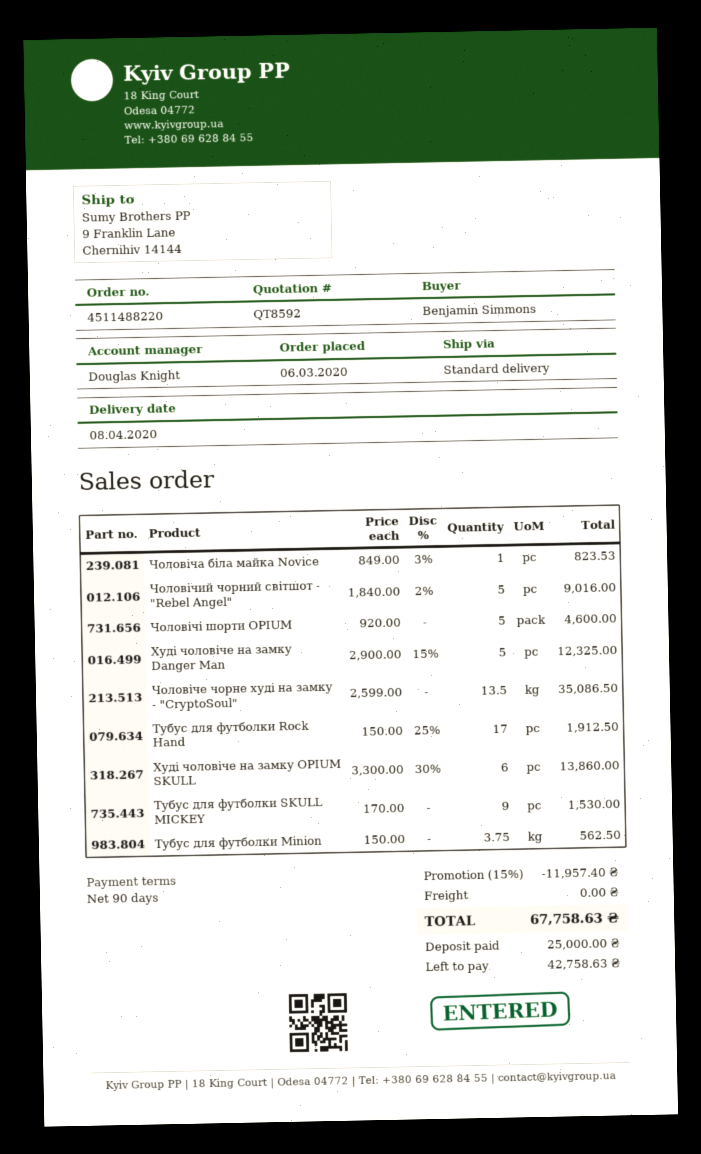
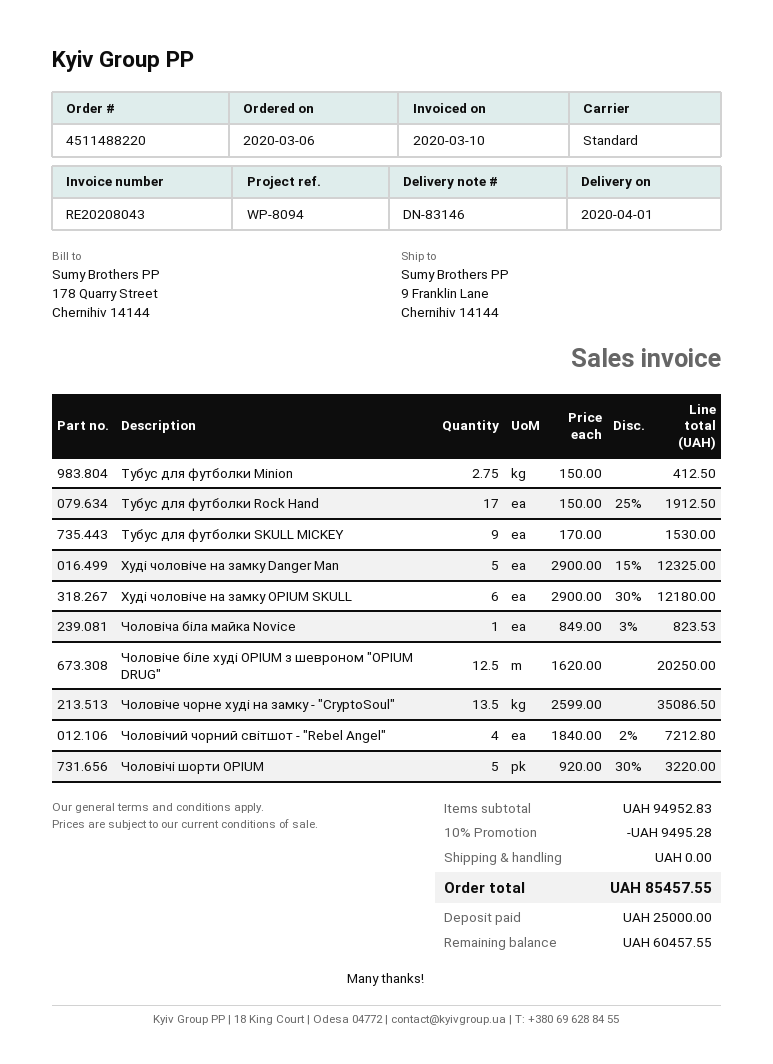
delivery date: 2020-04-08 -> 2020-04-01
Чоловічий чорний світшот - "Rebel Angel": 5 x 1840.00 - 2% = 9016.00 -> 4 x 1840.00 - 2% = 7212.80
Чоловічі шорти OPIUM: 5 x 920.00 = 4600.00 -> 5 x 920.00 - 30% = 3220.00
Худі чоловіче на замку OPIUM SKULL: 6 x 3300.00 - 30% = 13860.00 -> 6 x 2900.00 - 30% = 12180.00
Тубус для футболки Minion: 3.75 x 150.00 = 562.50 -> 2.75 x 150.00 = 412.50
Чоловіче біле худі OPIUM з шевроном "OPIUM DRUG": none -> 12.5 x 1620.00 = 20250.00
discount: 15% = 11957.40 -> 10% = 9495.28
total: 67758.63 -> 85457.55
balance: 42758.63 -> 60457.55

